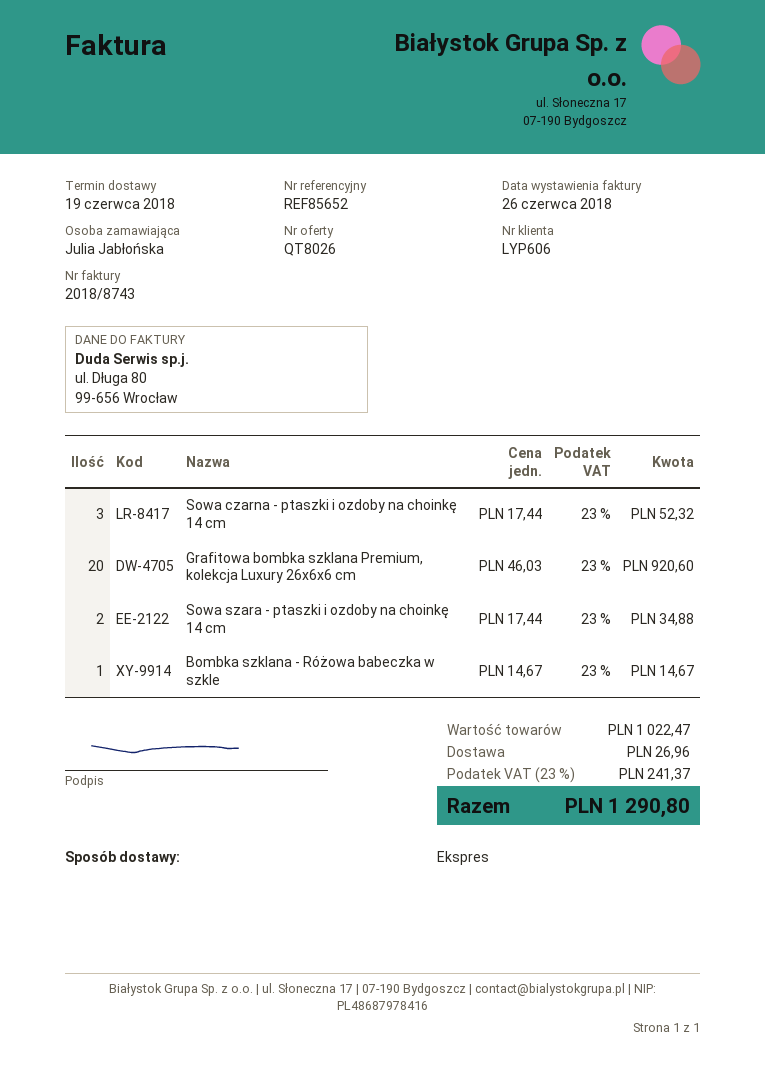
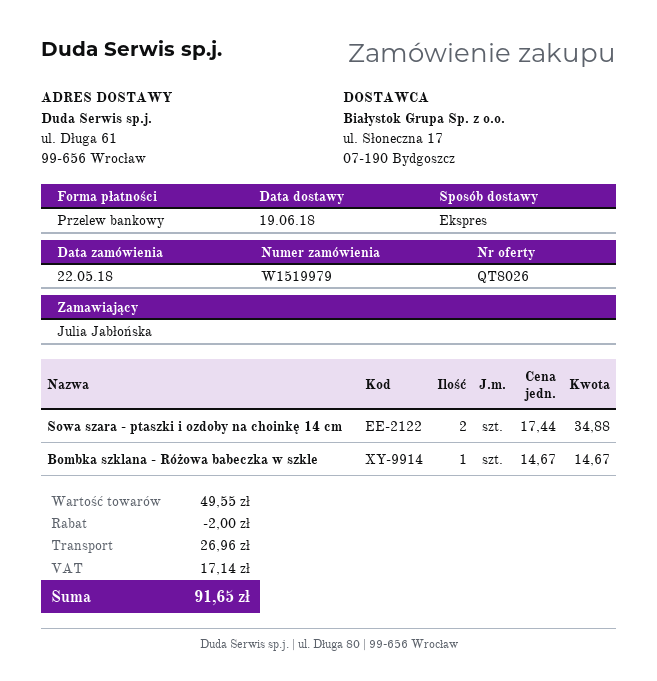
Sowa czarna - ptaszki i ozdoby na choinkę 14 cm: 3 x 17.44 = 52.32 -> none
Grafitowa bombka szklana Premium, kolekcja Luxury 26x6x6 cm: 20 x 46.03 = 920.60 -> none
subtotal: 1022.47 -> 49.55
discount: none -> 2.00
tax: 241.37 -> 17.14
total: 1290.80 -> 91.65

